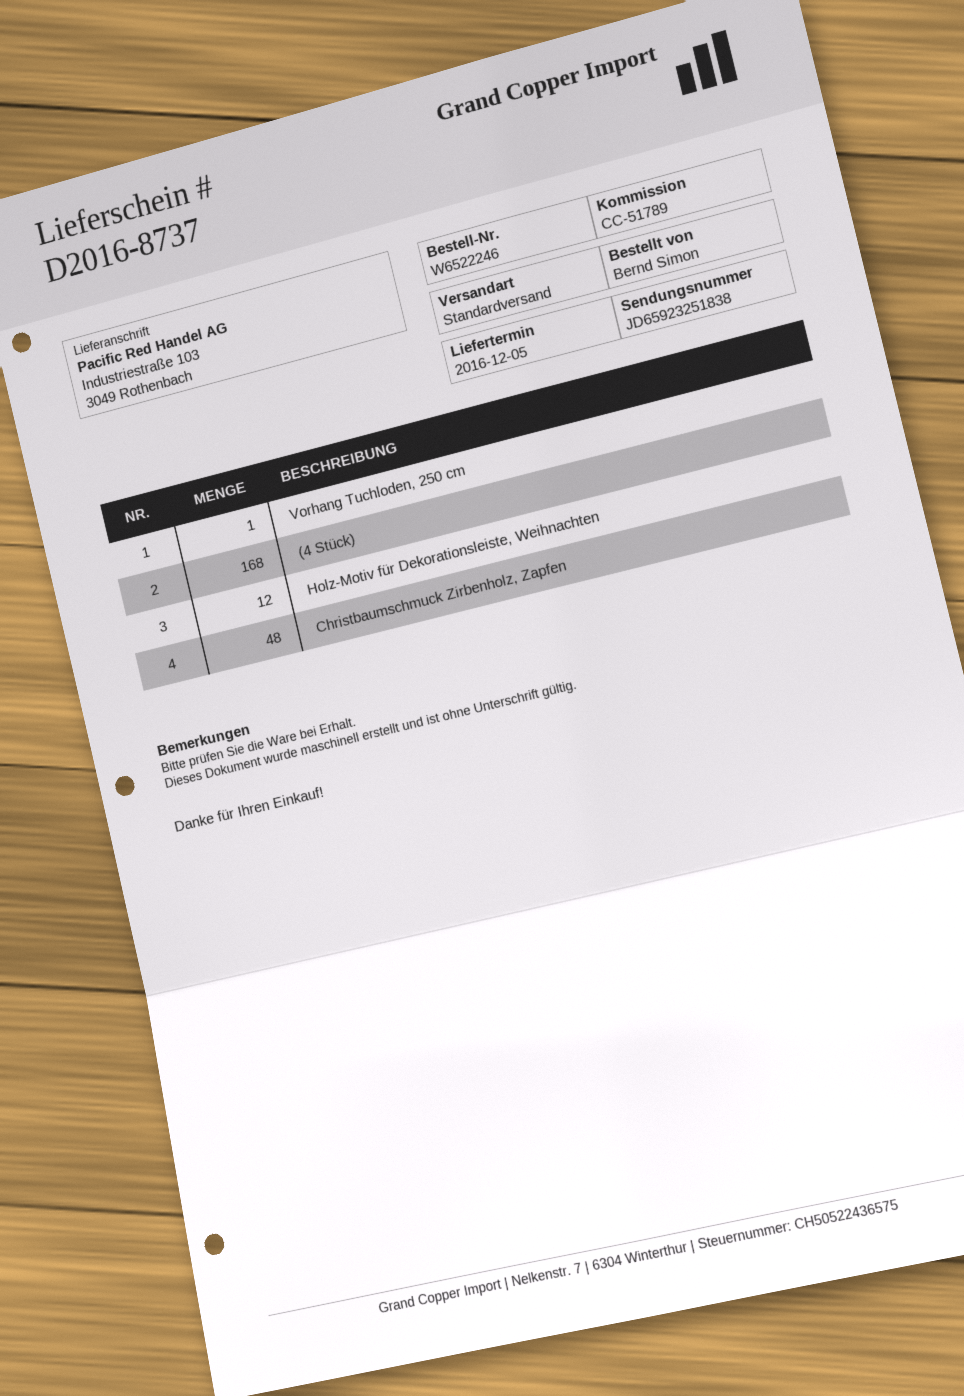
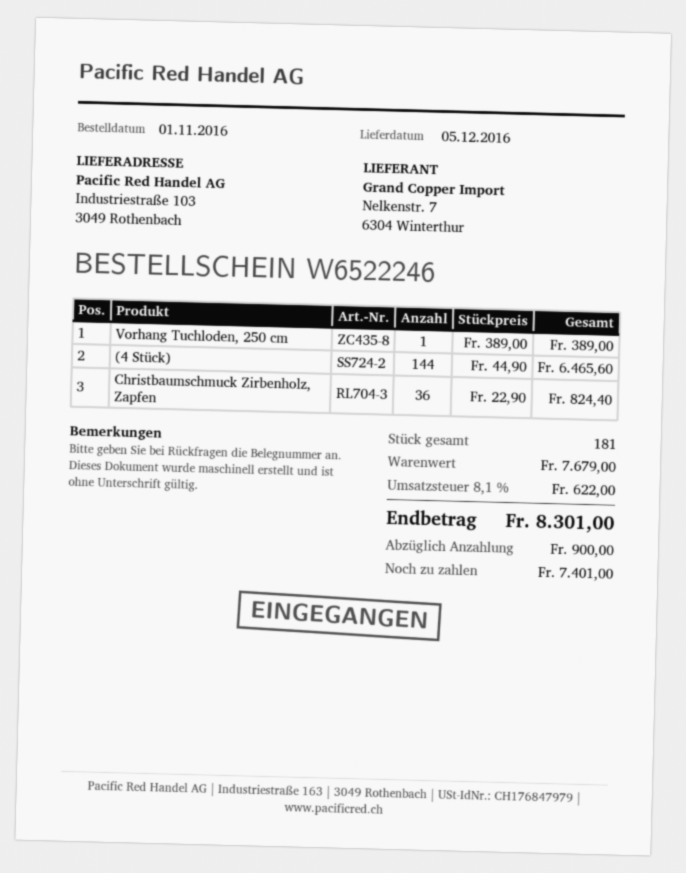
(4 Stück): 168 -> 144
Holz-Motiv für Dekorationsleiste, Weihnachten: 12 -> none
Christbaumschmuck Zirbenholz, Zapfen: 48 -> 36

